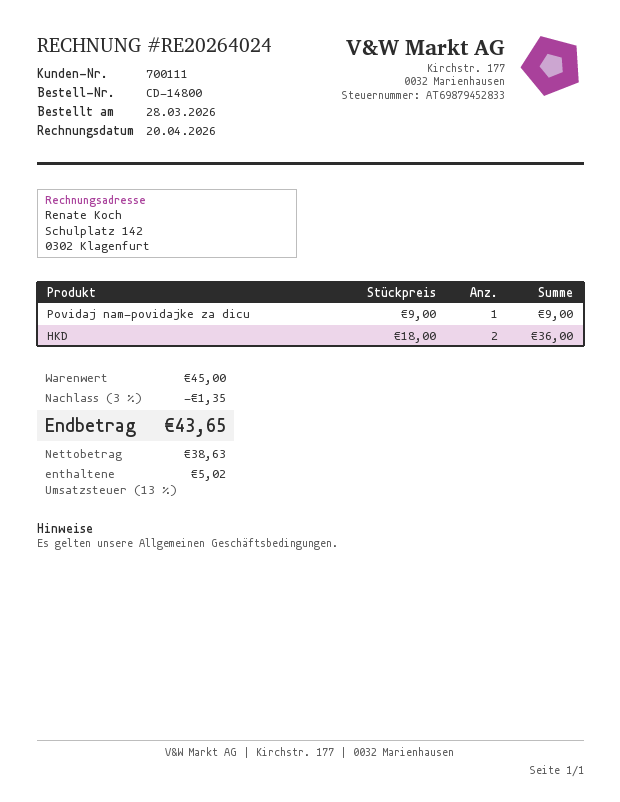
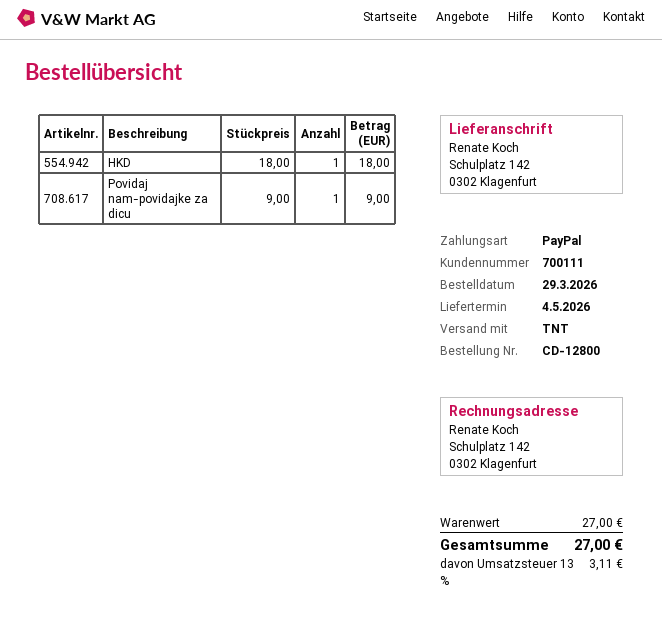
order number: CD-14800 -> CD-12800
order date: 2026-03-28 -> 2026-03-29
HKD: 2 x 18.00 = 36.00 -> 1 x 18.00 = 18.00
subtotal: 45.00 -> 27.00
discount: 3% = 1.35 -> none
tax: 13% = 5.02 -> 13% = 3.11
total: 43.65 -> 27.00

